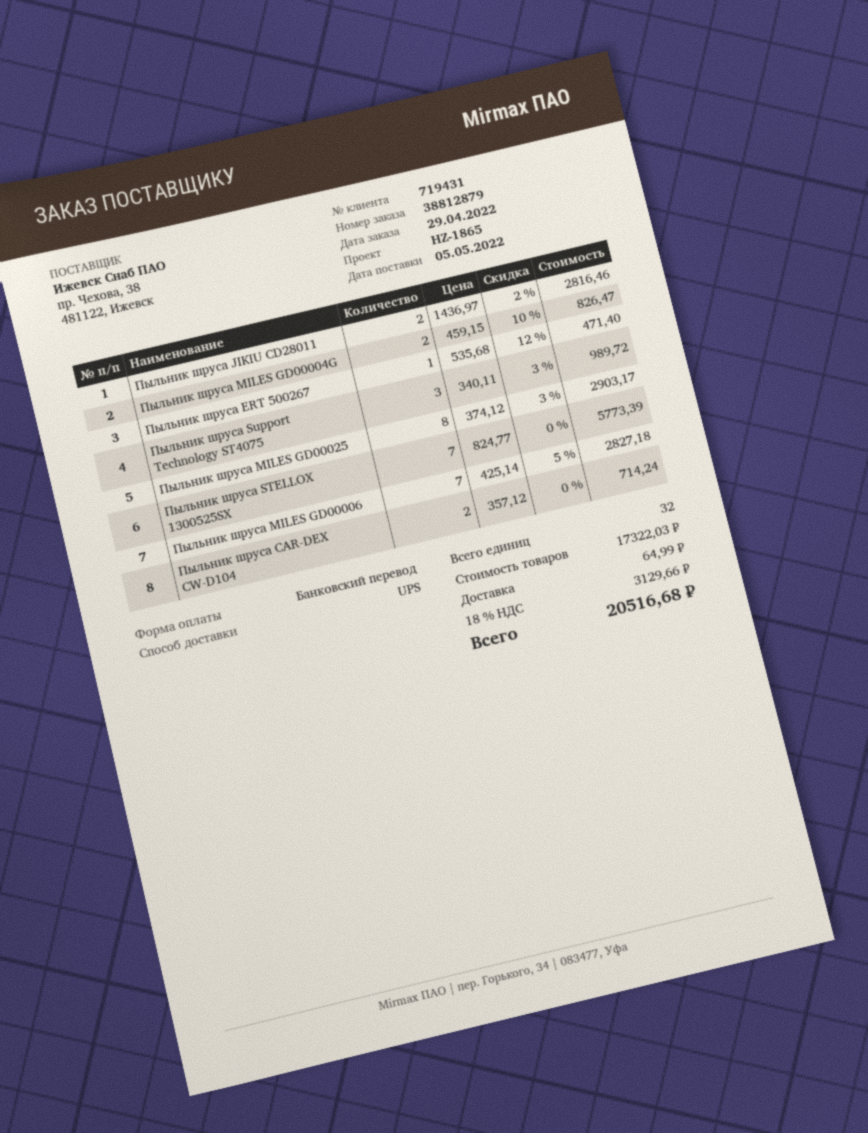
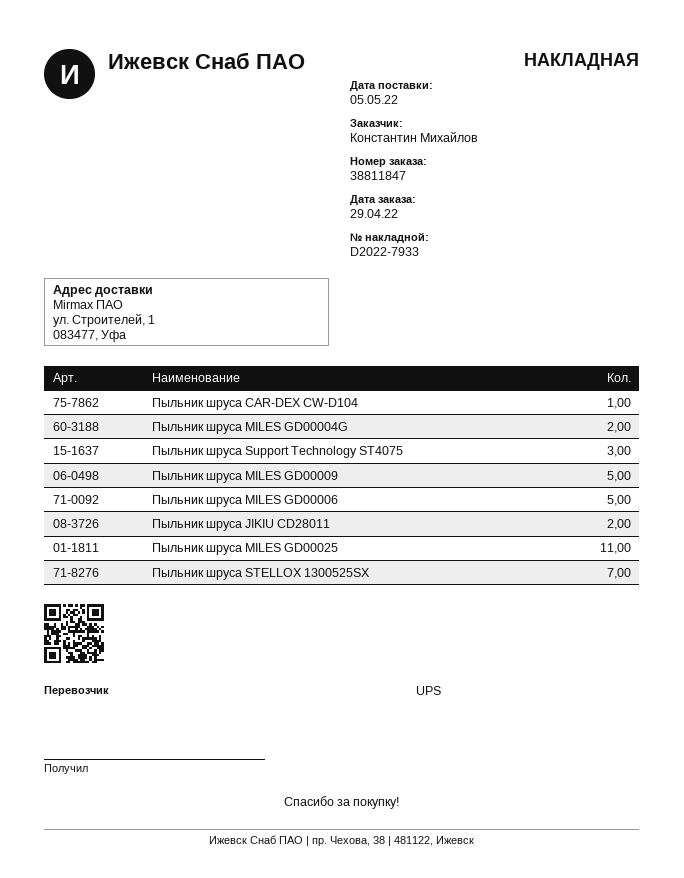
order number: 38812879 -> 38811847
Пыльник шруса ERT 500267: 1 -> none
Пыльник шруса MILES GD00025: 8 -> 11
Пыльник шруса MILES GD00006: 7 -> 5
Пыльник шруса CAR-DEX CW-D104: 2 -> 1
Пыльник шруса MILES GD00009: none -> 5

